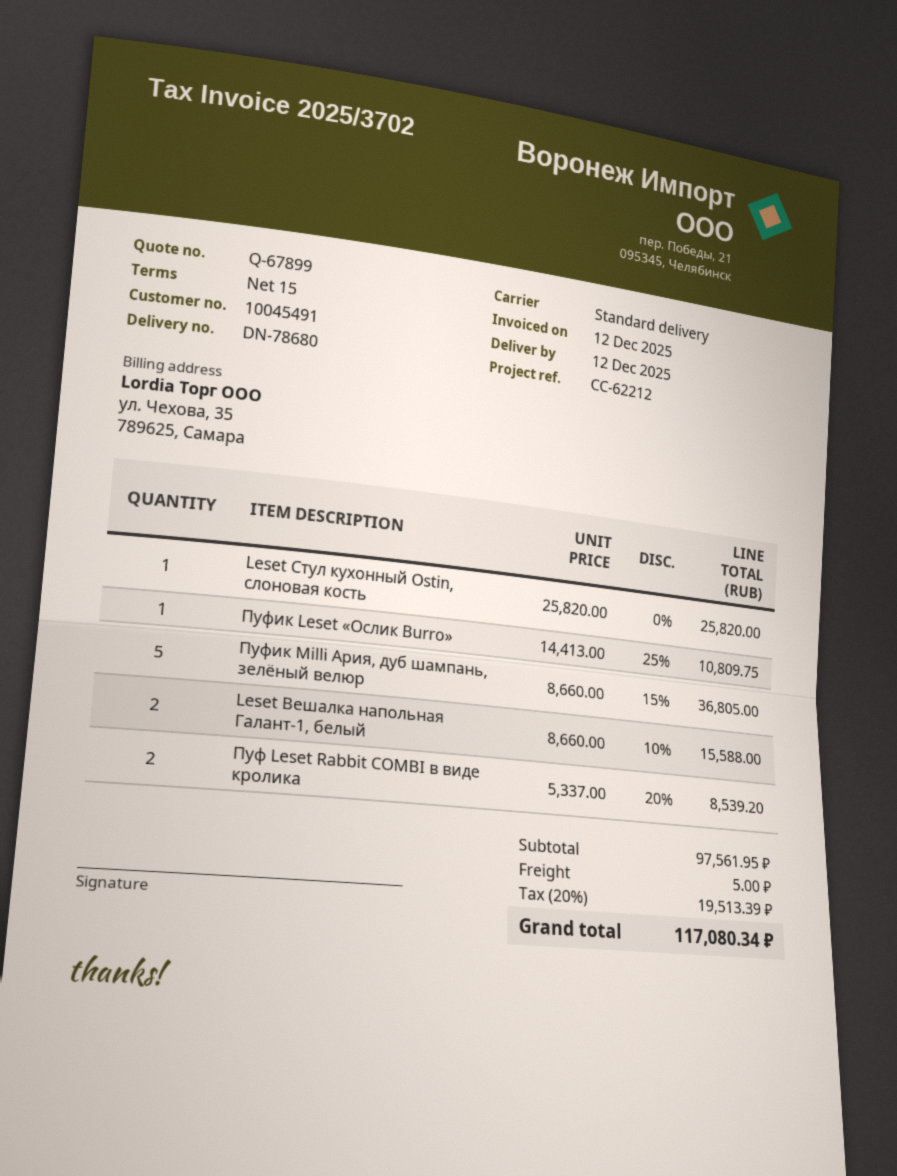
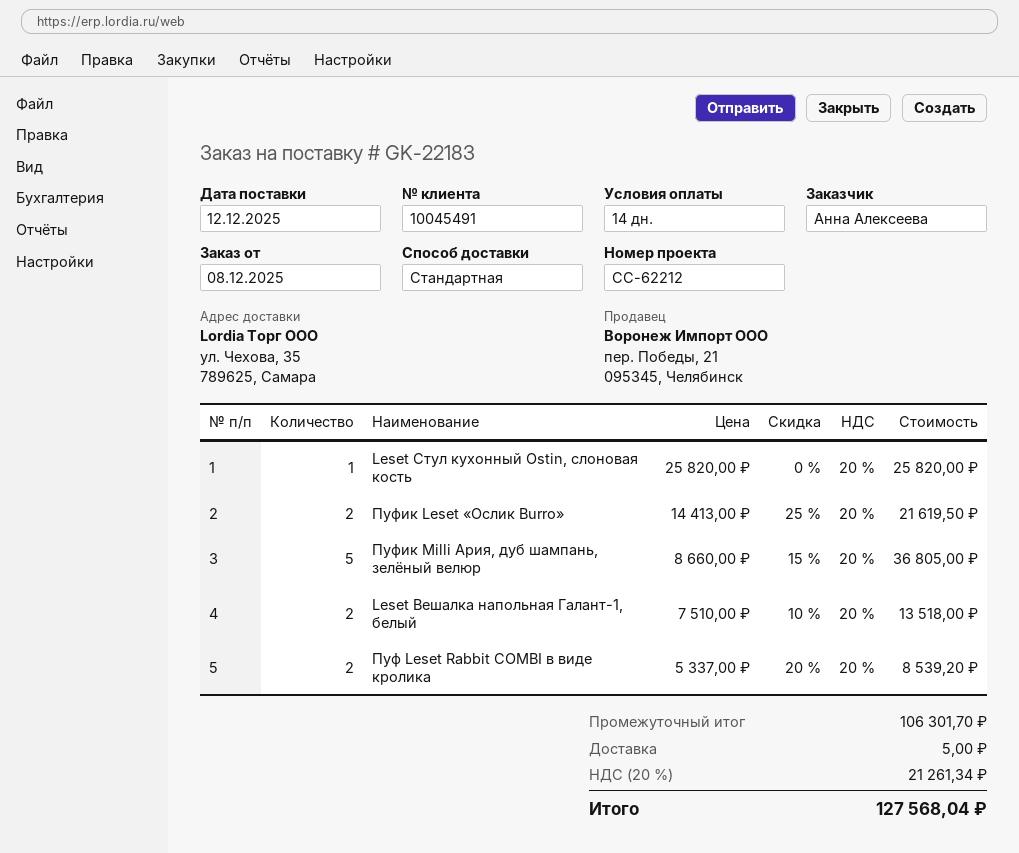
payment terms: 15 days -> 14 days
Пуфик Leset «Ослик Burro»: 1 x 14413.00 - 25% = 10809.75 -> 2 x 14413.00 - 25% = 21619.50
Leset Вешалка напольная Галант-1, белый: 2 x 8660.00 - 10% = 15588.00 -> 2 x 7510.00 - 10% = 13518.00
subtotal: 97561.95 -> 106301.70
tax: 20% = 19513.39 -> 20% = 21261.34
total: 117080.34 -> 127568.04

